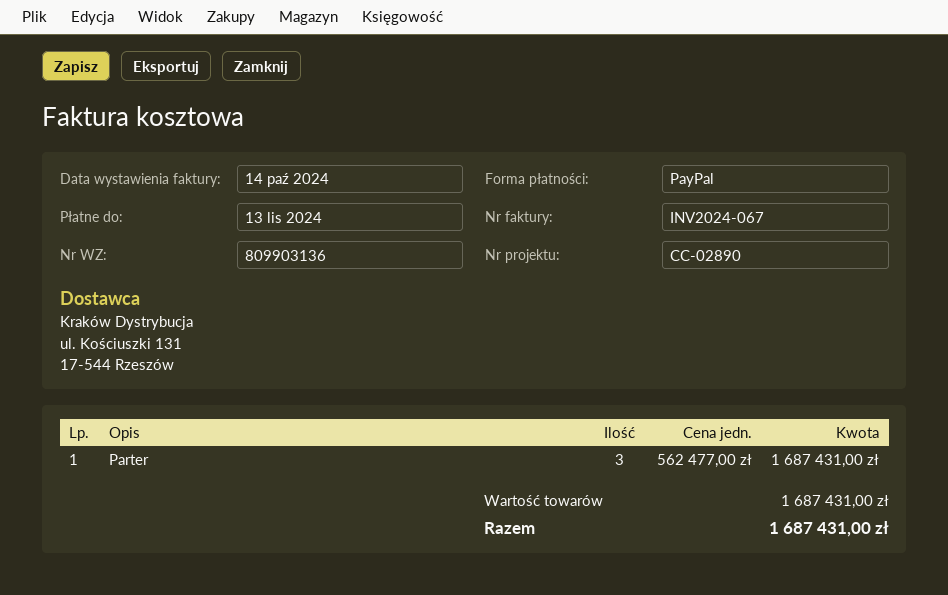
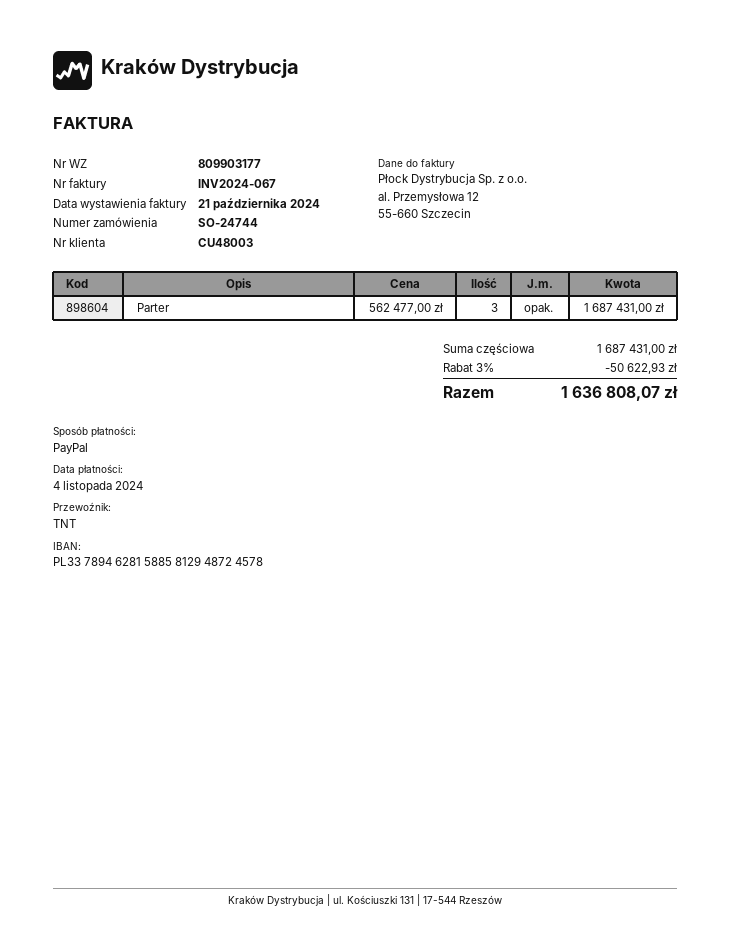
delivery note number: 809903136 -> 809903177
invoice date: 2024-10-14 -> 2024-10-21
due date: 2024-11-13 -> 2024-11-04
discount: none -> 3% = 50622.93
total: 1687431.00 -> 1636808.07

